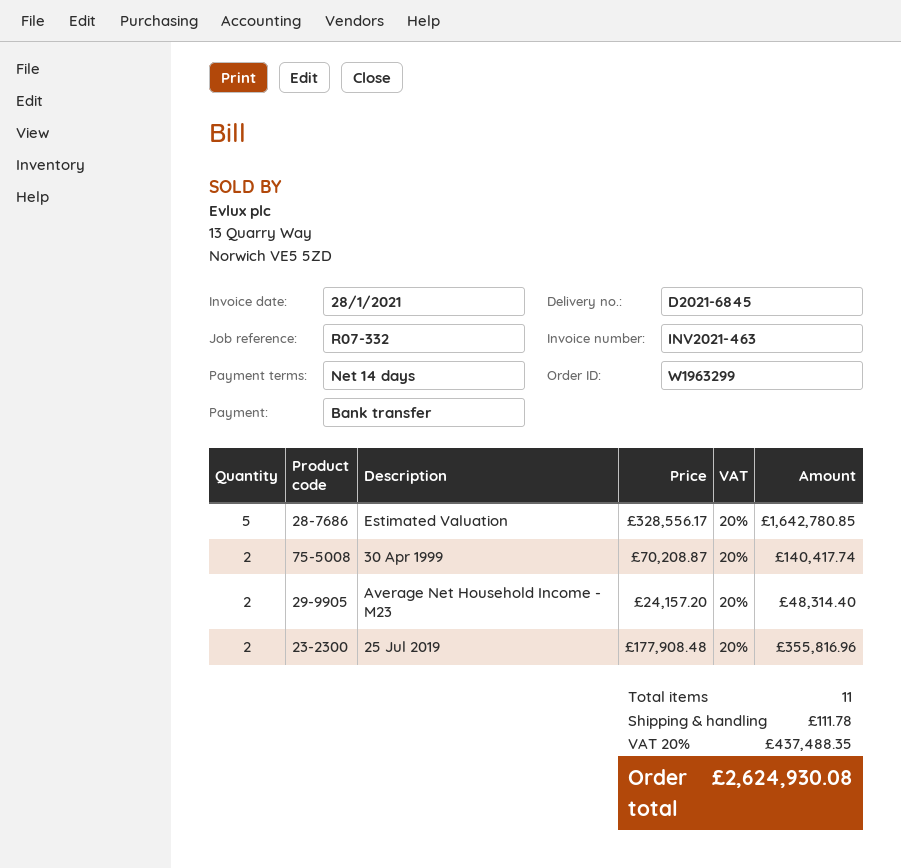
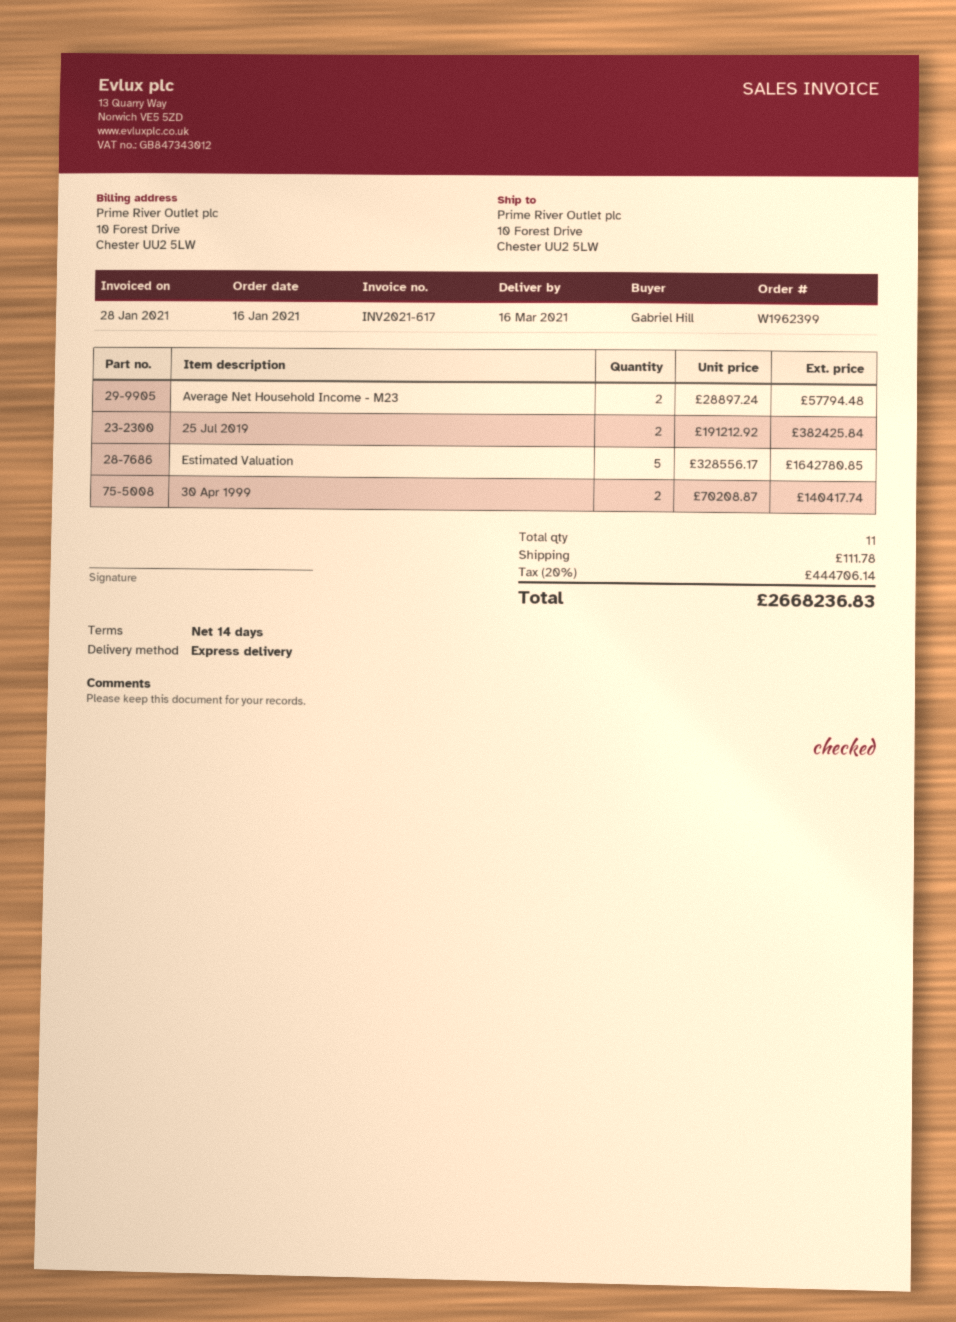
order number: W1963299 -> W1962399
invoice number: INV2021-463 -> INV2021-617
Average Net Household Income - M23: 2 x 24157.20 = 48314.40 -> 2 x 28897.24 = 57794.48
25 Jul 2019: 2 x 177908.48 = 355816.96 -> 2 x 191212.92 = 382425.84
tax: 20% = 437488.35 -> 20% = 444706.14
total: 2624930.08 -> 2668236.83

